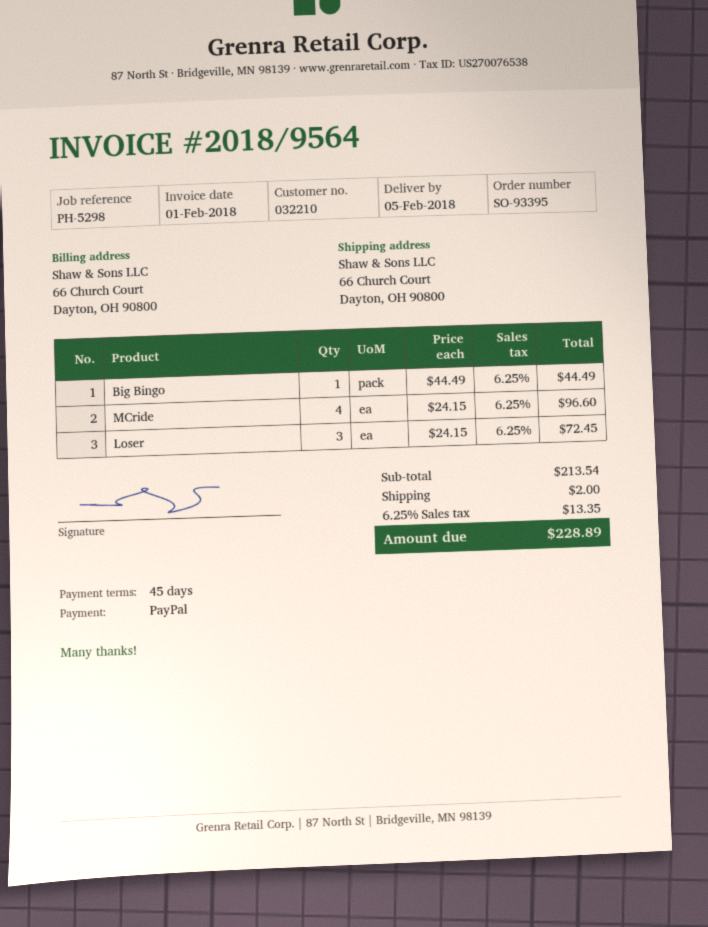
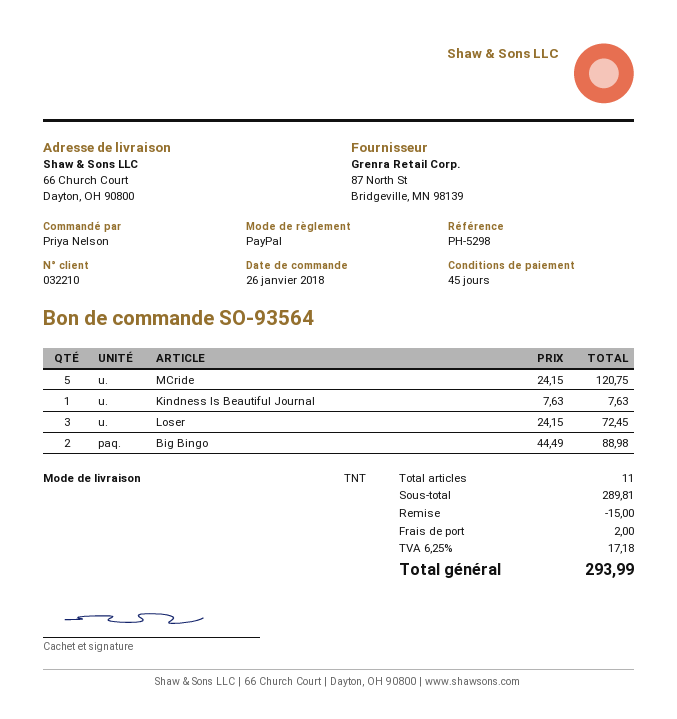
order number: SO-93395 -> SO-93564
Big Bingo: 1 x 44.49 = 44.49 -> 2 x 44.49 = 88.98
MCride: 4 x 24.15 = 96.60 -> 5 x 24.15 = 120.75
Kindness Is Beautiful Journal: none -> 1 x 7.63 = 7.63
subtotal: 213.54 -> 289.81
discount: none -> 15.00
tax: 6.25% = 13.35 -> 6.25% = 17.18
total: 228.89 -> 293.99

